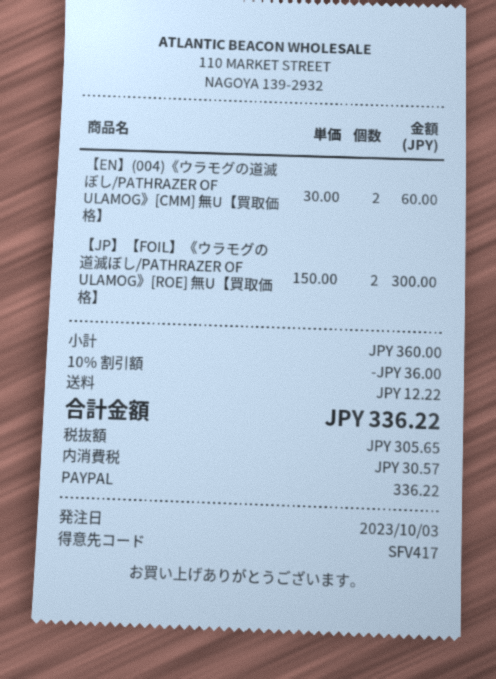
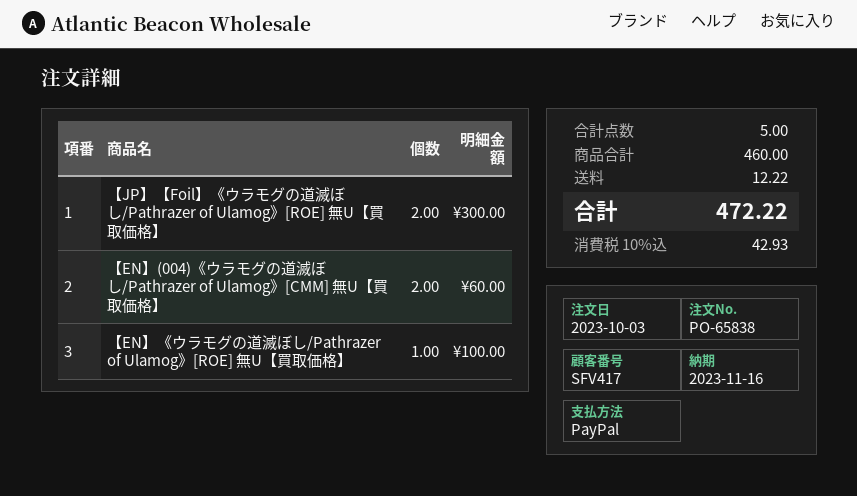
【EN】《ウラモグの道滅ぼし/Pathrazer of Ulamog》[ROE] 無U【買取価格】: none -> 1 for 100.00
subtotal: 360.00 -> 460.00
discount: 10% = 36.00 -> none
tax: 30.57 -> 42.93
total: 336.22 -> 472.22

